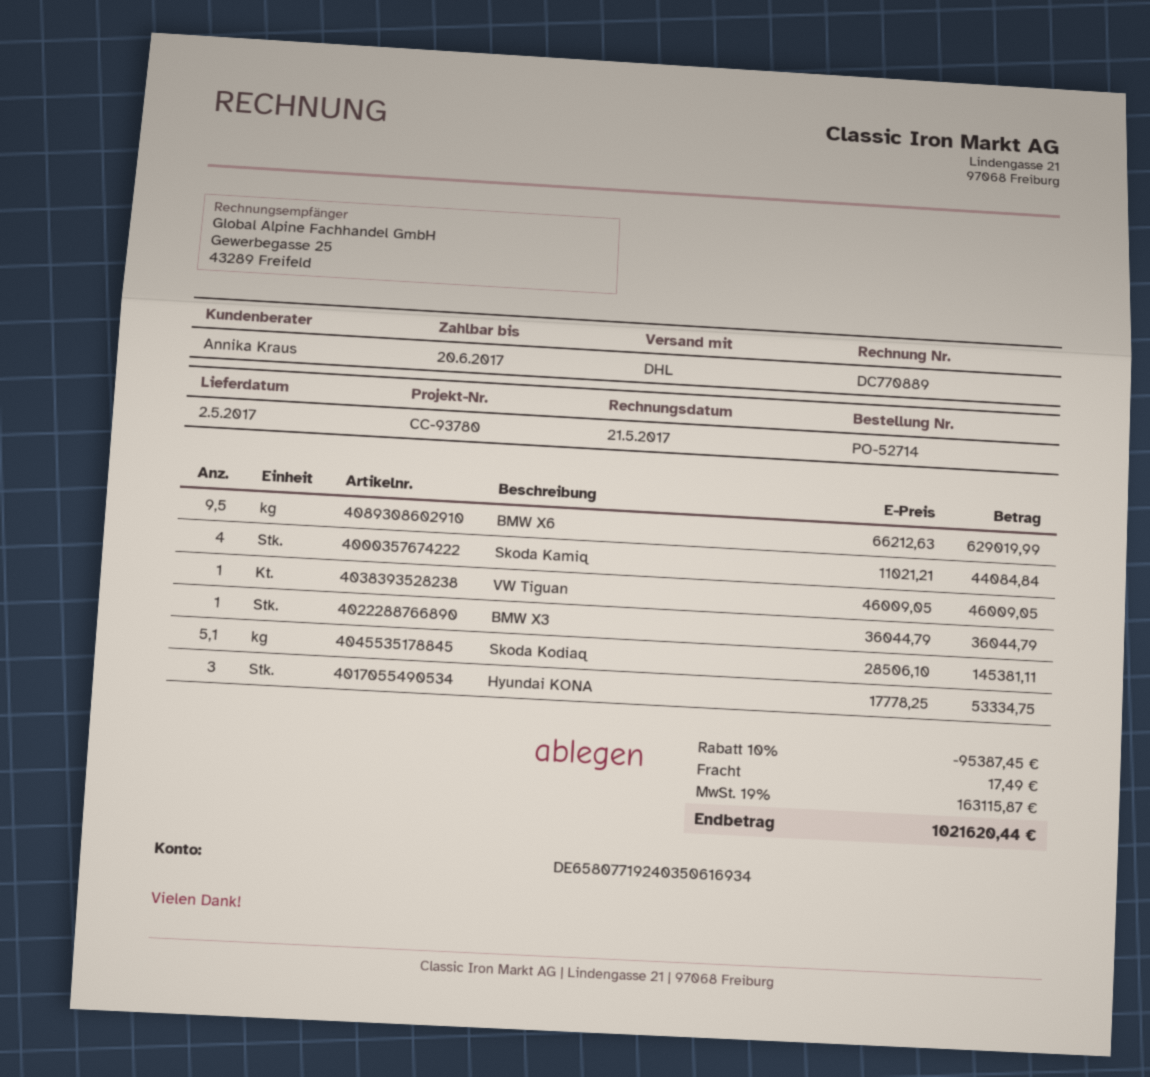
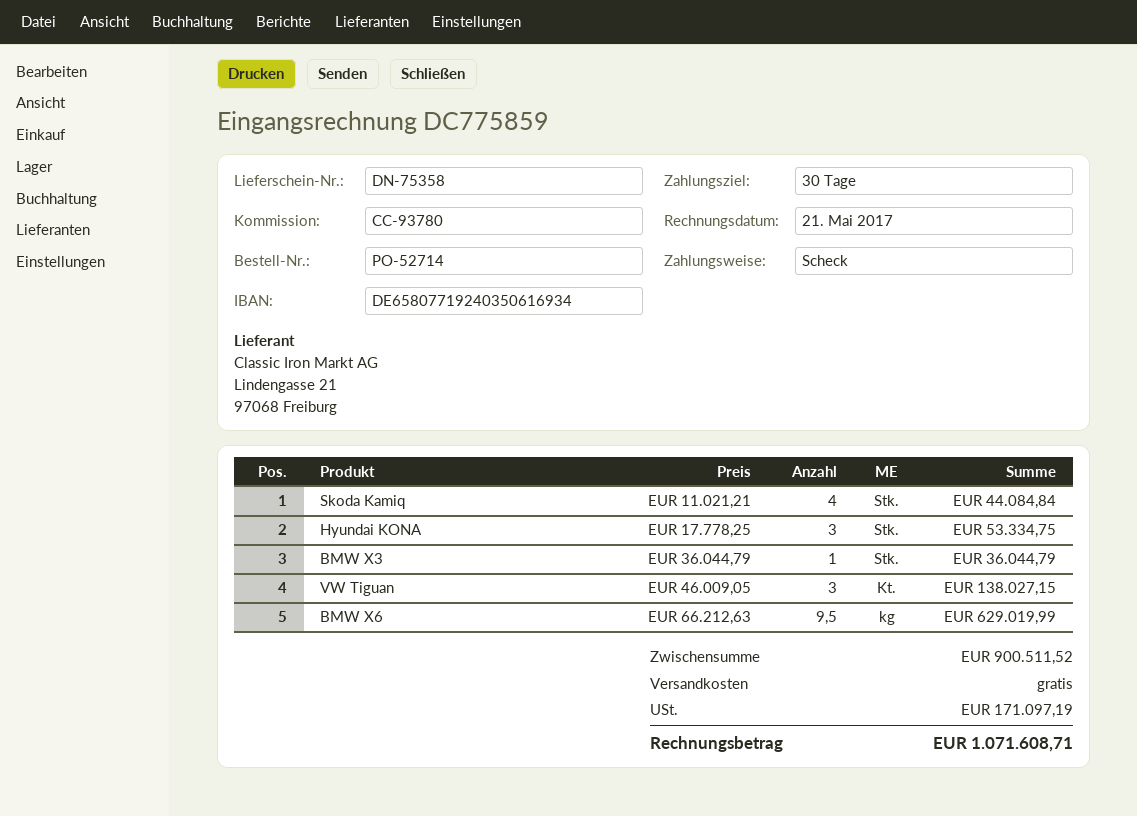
invoice number: DC770889 -> DC775859
VW Tiguan: 1 x 46009.05 = 46009.05 -> 3 x 46009.05 = 138027.15
Skoda Kodiaq: 5.1 x 28506.10 = 145381.11 -> none
discount: 10% = 95387.45 -> none
shipping: 17.49 -> 0.00
tax: 163115.87 -> 171097.19
total: 1021620.44 -> 1071608.71

